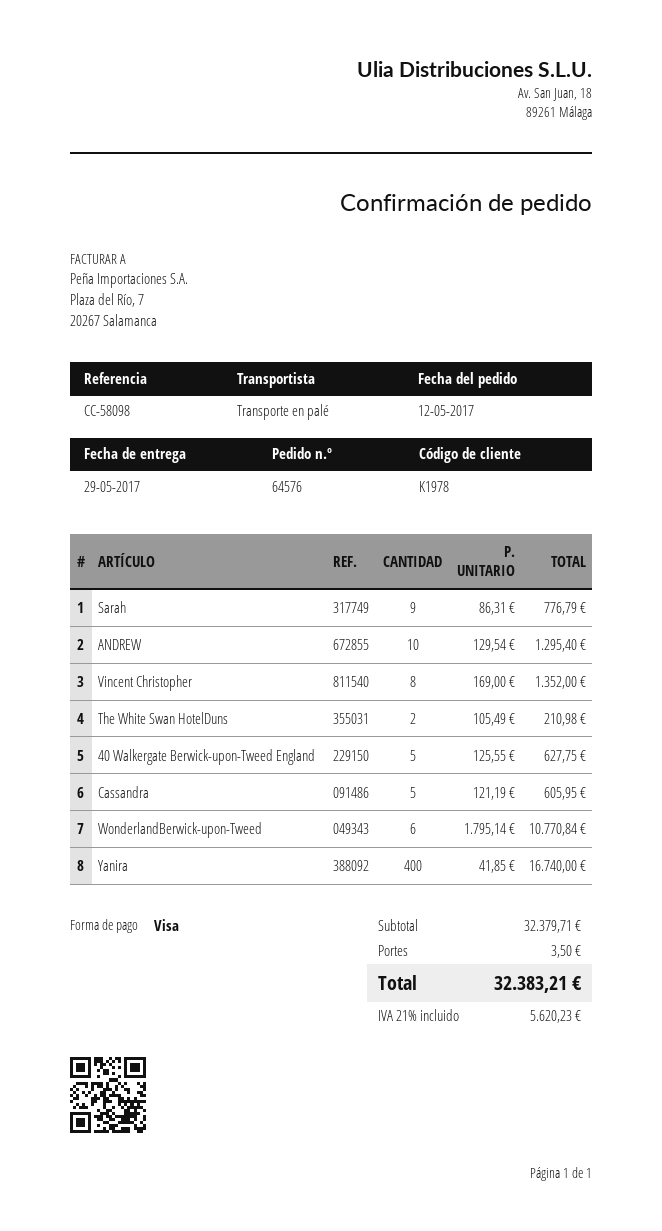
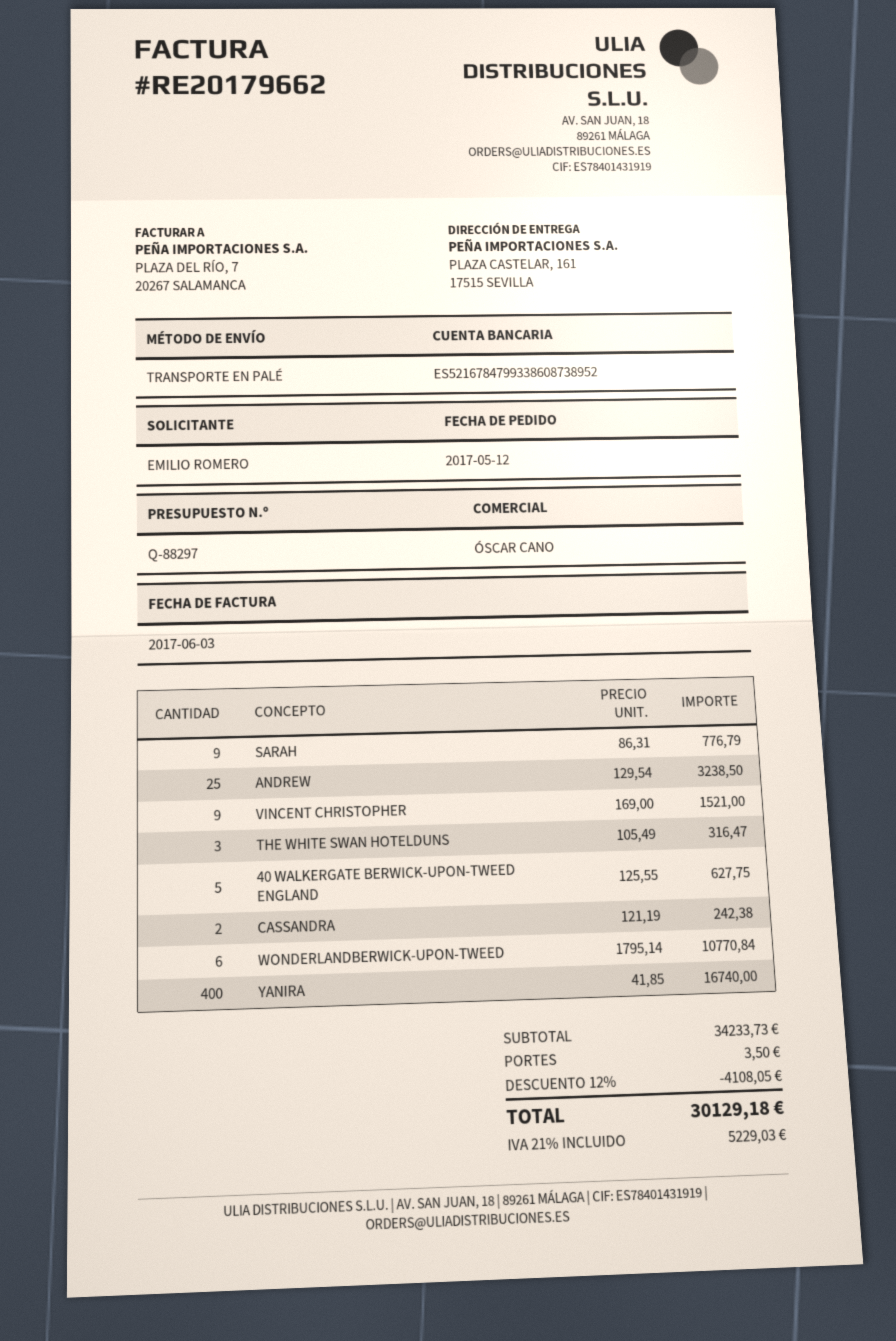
ANDREW: 10 x 129.54 = 1295.40 -> 25 x 129.54 = 3238.50
Vincent Christopher: 8 x 169.00 = 1352.00 -> 9 x 169.00 = 1521.00
The White Swan HotelDuns: 2 x 105.49 = 210.98 -> 3 x 105.49 = 316.47
Cassandra: 5 x 121.19 = 605.95 -> 2 x 121.19 = 242.38
subtotal: 32379.71 -> 34233.73
discount: none -> 12% = 4108.05
tax: 21% = 5620.23 -> 21% = 5229.03
total: 32383.21 -> 30129.18

